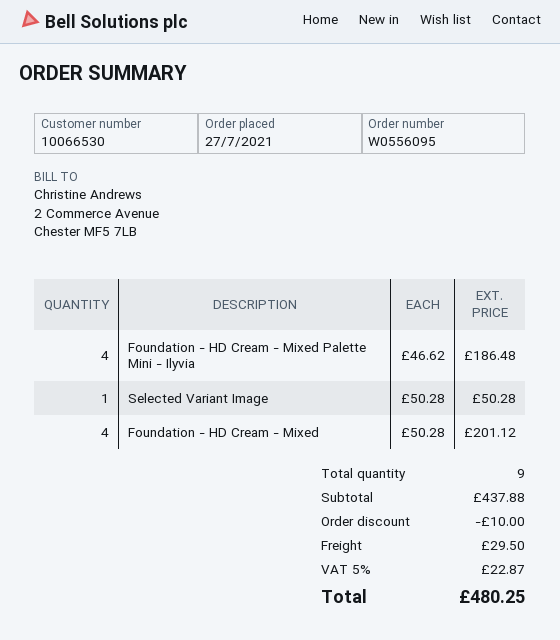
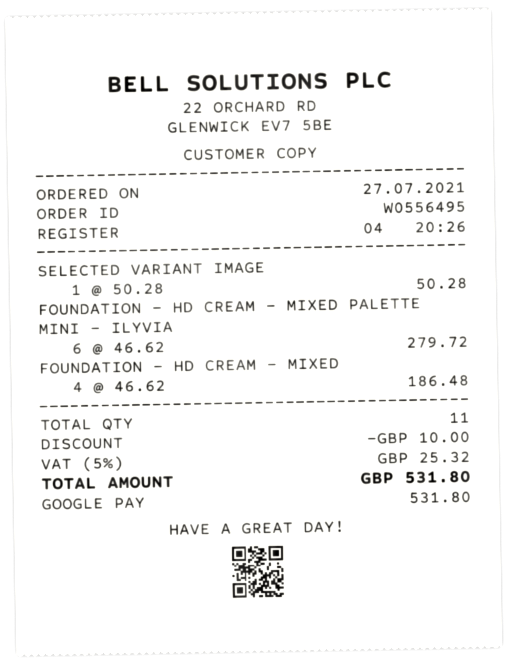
order number: W0556095 -> W0556495
Foundation - HD Cream - Mixed Palette Mini - Ilyvia: 4 x 46.62 = 186.48 -> 6 x 46.62 = 279.72
Foundation - HD Cream - Mixed: 4 x 50.28 = 201.12 -> 4 x 46.62 = 186.48
total quantity: 9 -> 11
shipping: 29.50 -> none
tax: 5% = 22.87 -> 5% = 25.32
total: 480.25 -> 531.80

